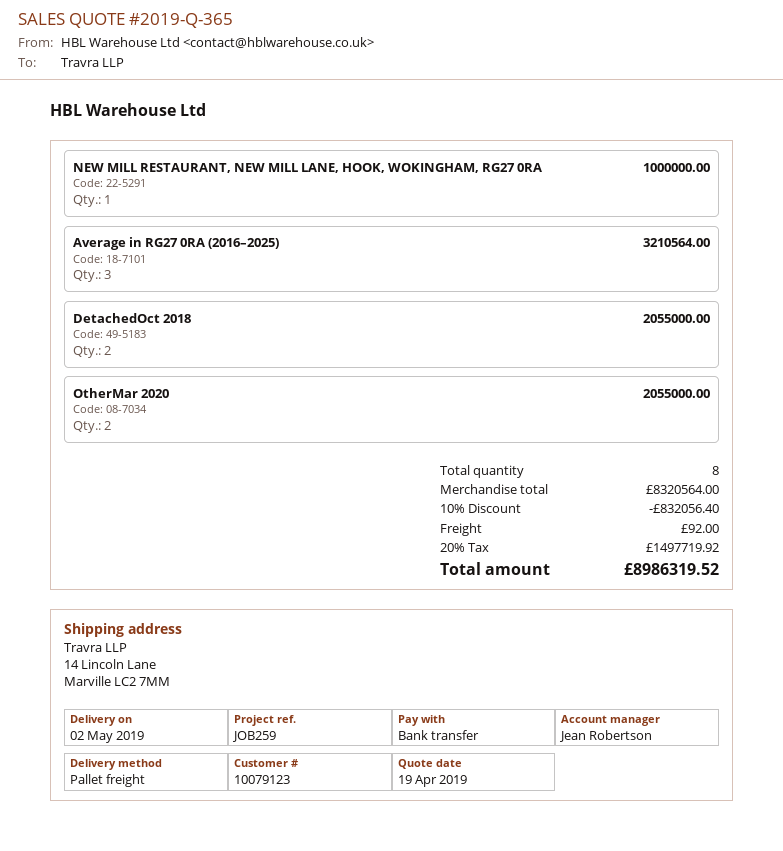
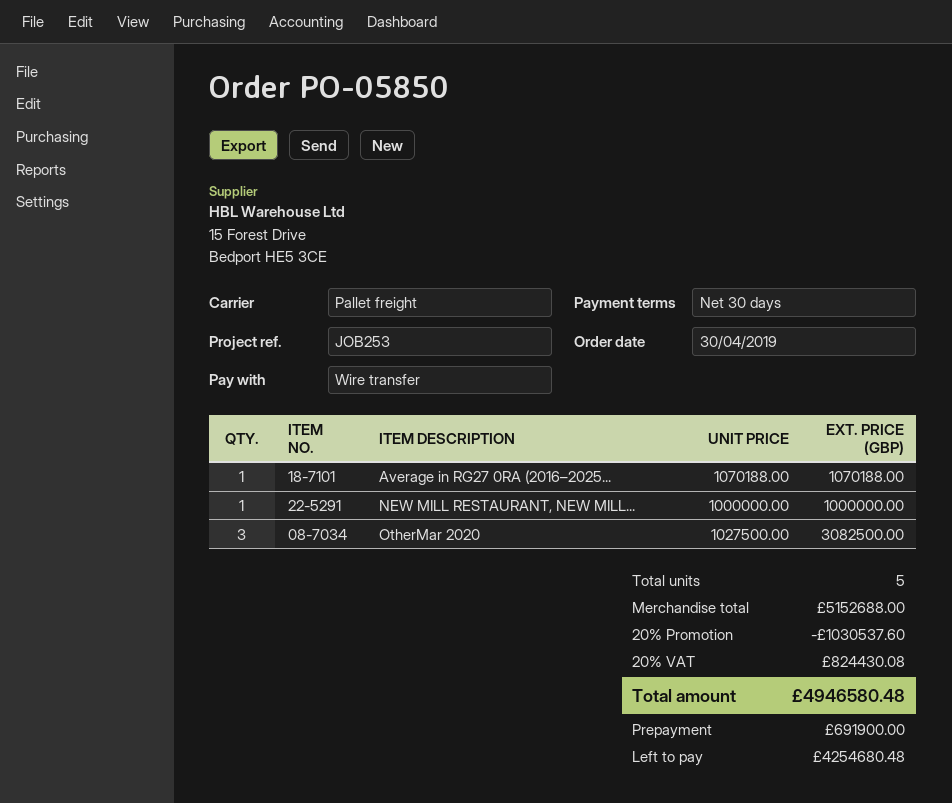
reference: JOB259 -> JOB253
Average in RG27 0RA (2016–2025): 3 for 3210564.00 -> 1 for 1070188.00
DetachedOct 2018: 2 for 2055000.00 -> none
OtherMar 2020: 2 for 2055000.00 -> 3 for 3082500.00
total quantity: 8 -> 5
subtotal: 8320564.00 -> 5152688.00
discount: 10% = 832056.40 -> 20% = 1030537.60
shipping: 92.00 -> none
tax: 20% = 1497719.92 -> 20% = 824430.08
total: 8986319.52 -> 4946580.48

